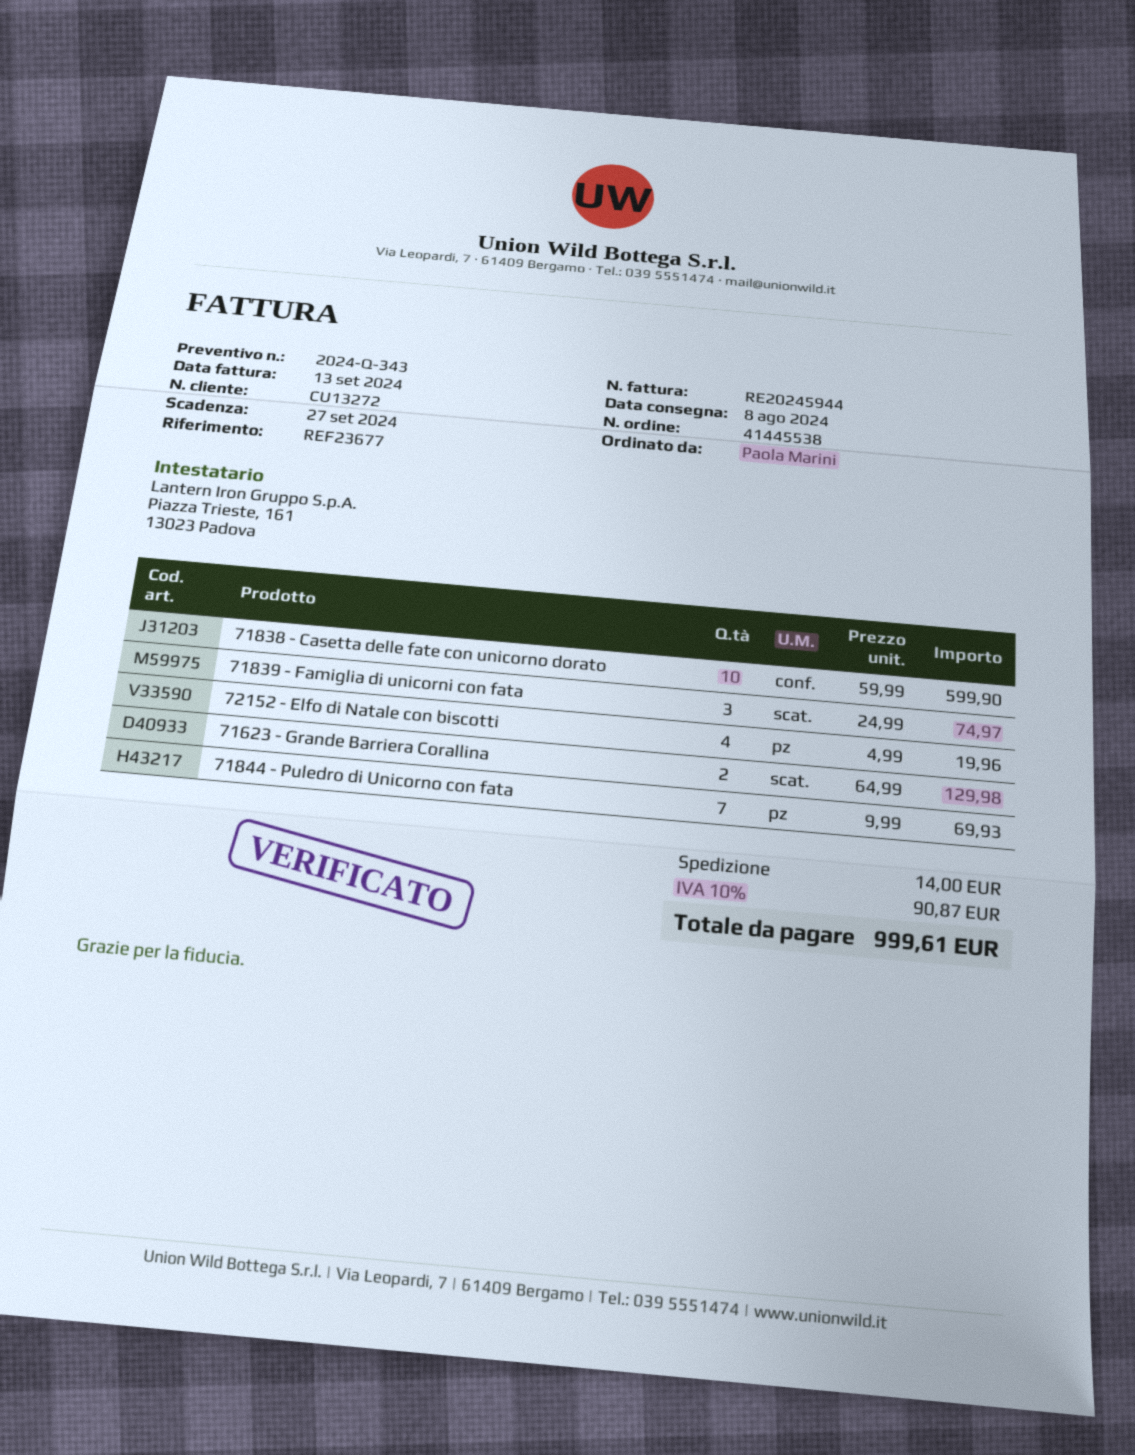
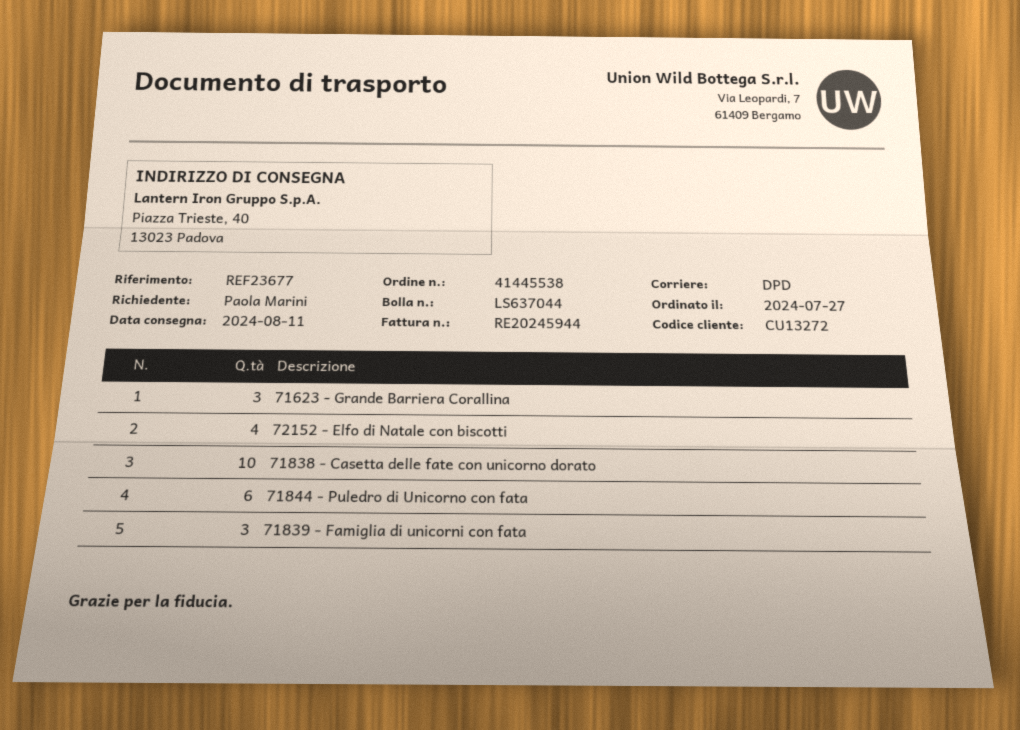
delivery date: 2024-08-08 -> 2024-08-11
71623 - Grande Barriera Corallina: 2 -> 3
71844 - Puledro di Unicorno con fata: 7 -> 6

